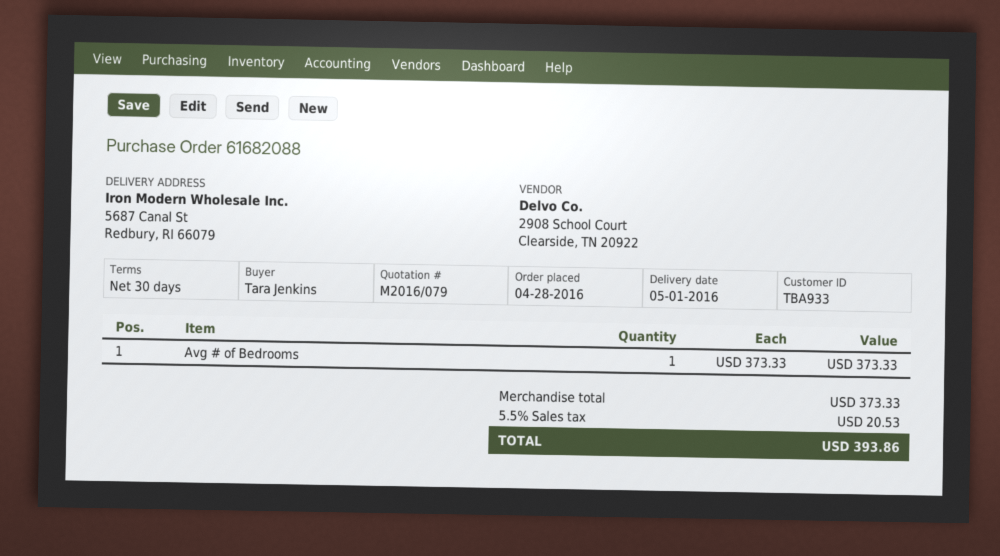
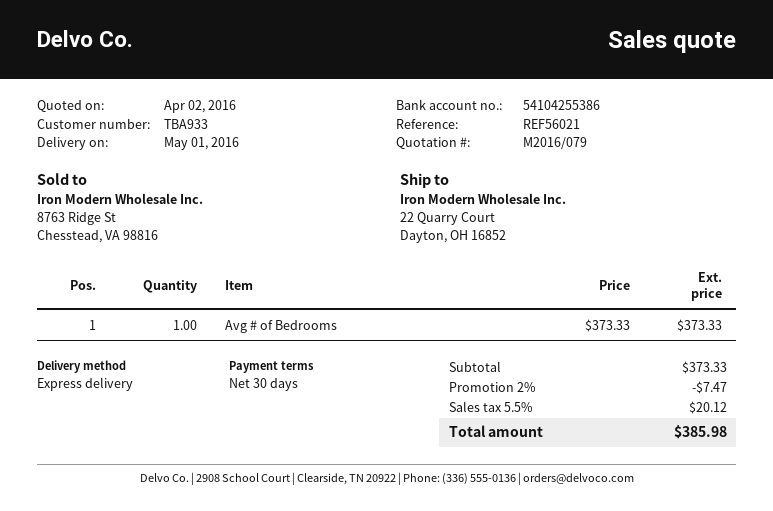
ship to: 5687 Canal St, Redbury, RI 66079 -> 22 Quarry Court, Dayton, OH 16852
discount: none -> 2% = 7.47
tax: 5.5% = 20.53 -> 5.5% = 20.12
total: 393.86 -> 385.98

